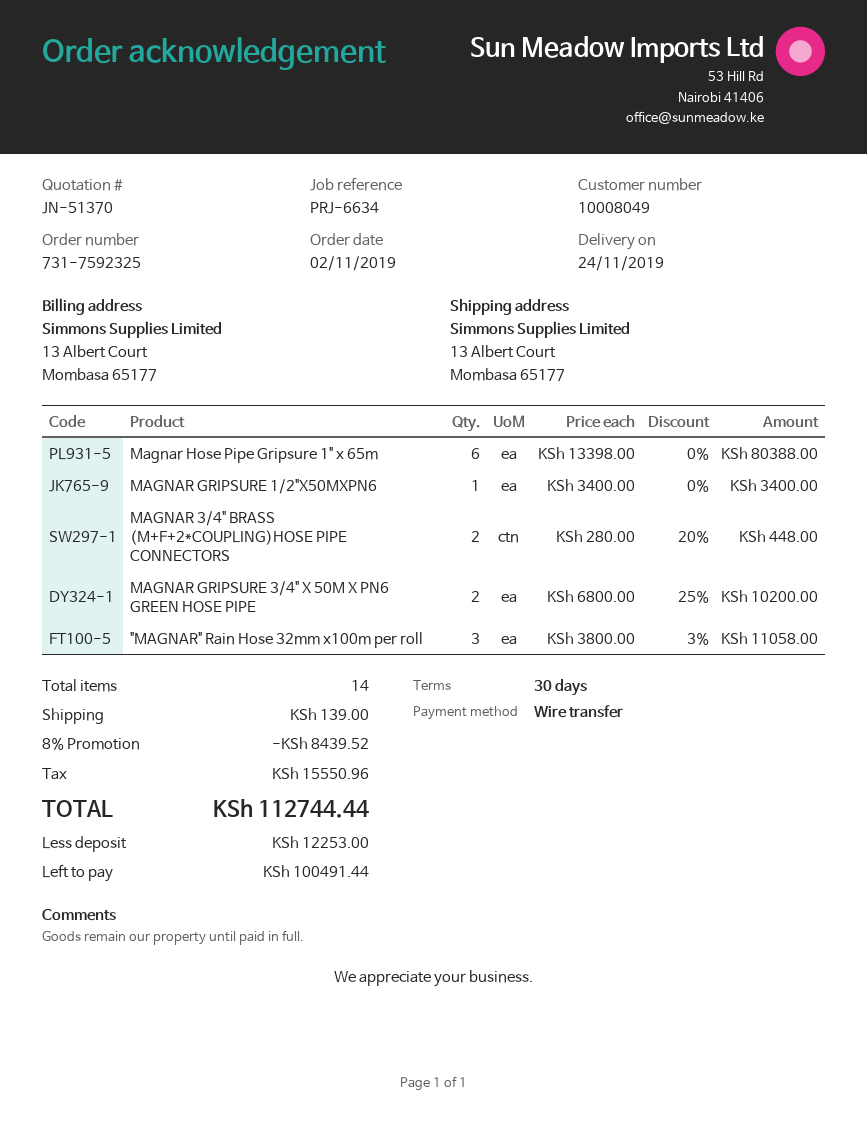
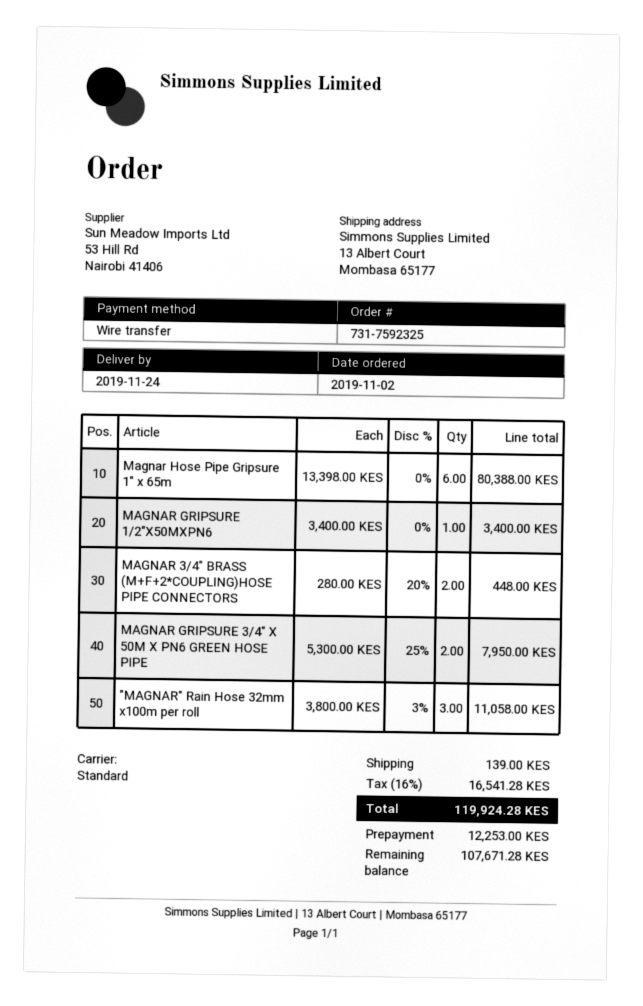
MAGNAR GRIPSURE 3/4" X 50M X PN6 GREEN HOSE PIPE: 2 x 6800.00 - 25% = 10200.00 -> 2 x 5300.00 - 25% = 7950.00
discount: 8% = 8439.52 -> none
tax: 15550.96 -> 16541.28
total: 112744.44 -> 119924.28
balance: 100491.44 -> 107671.28

